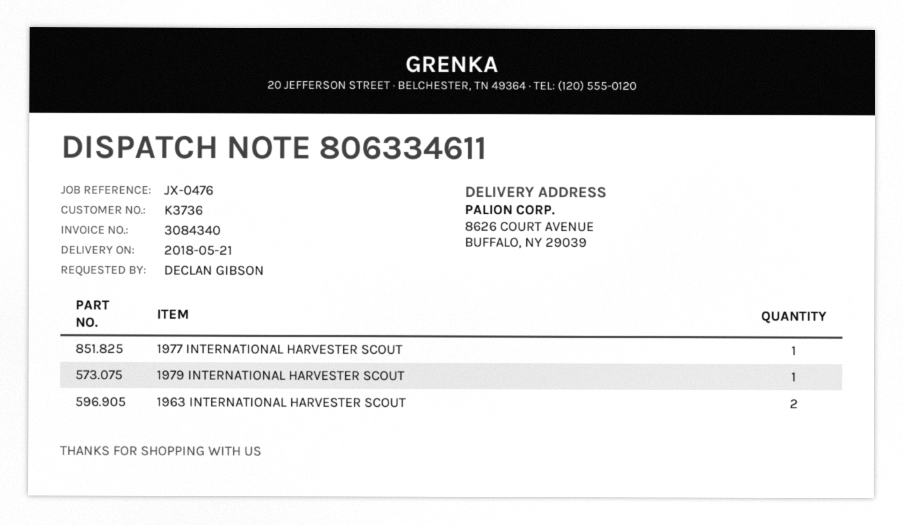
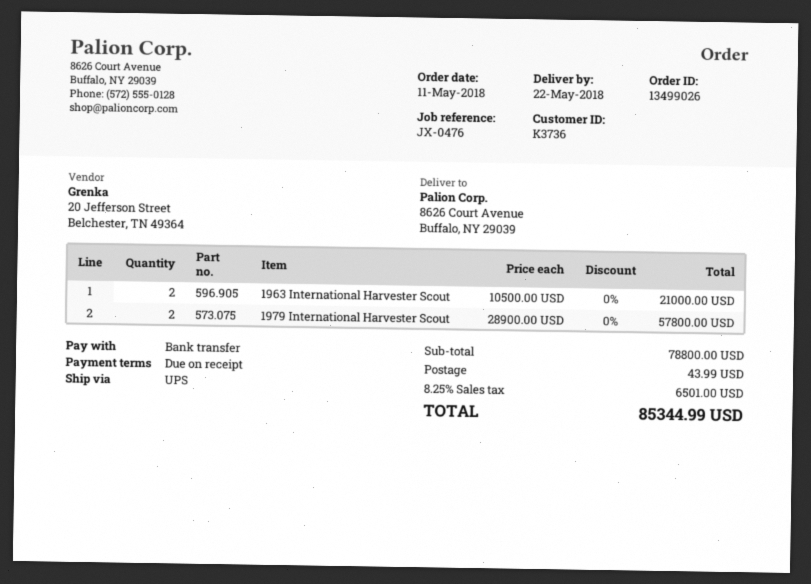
delivery date: 2018-05-21 -> 2018-05-22
1977 INTERNATIONAL HARVESTER SCOUT: 1 -> none
1979 INTERNATIONAL HARVESTER SCOUT: 1 -> 2

